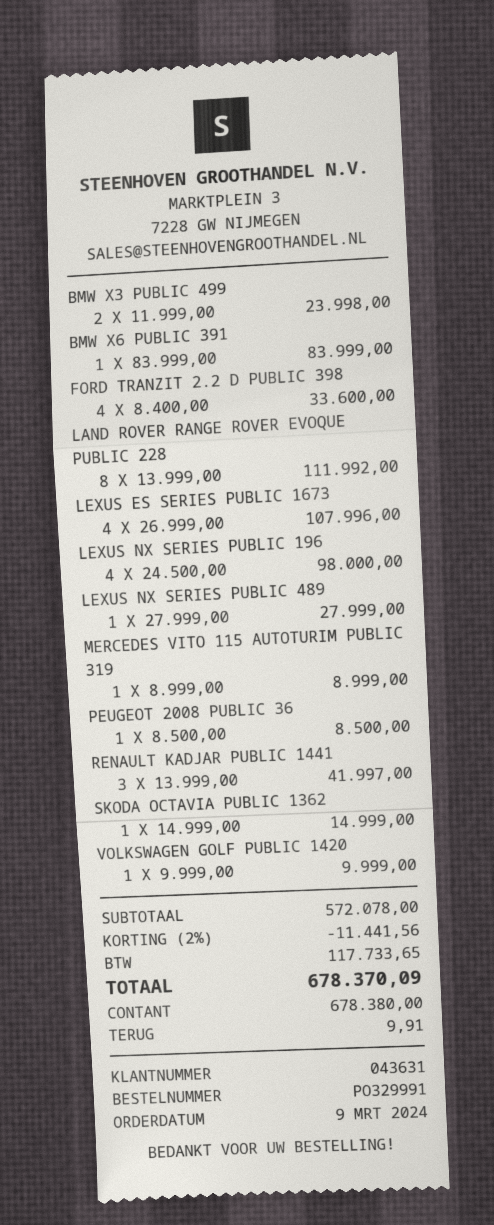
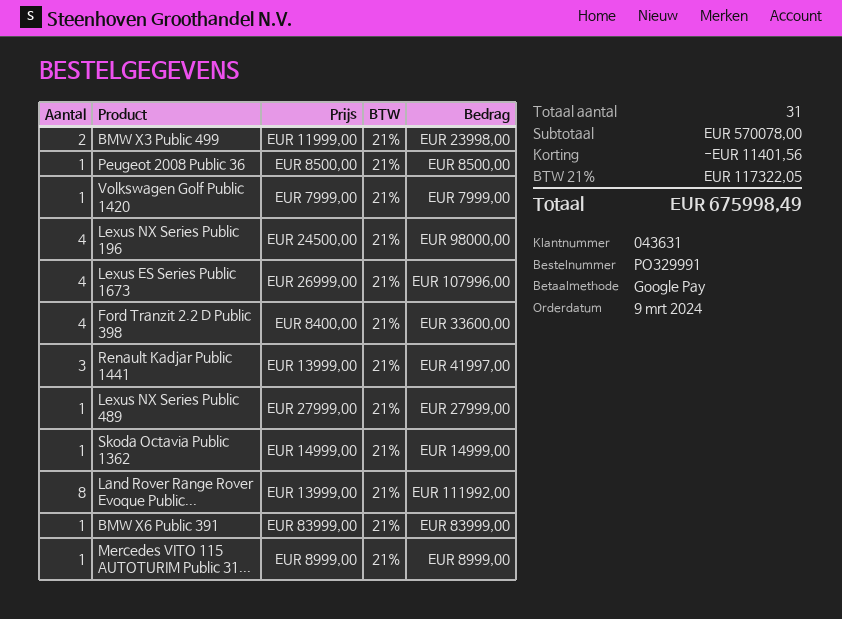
payment method: cash -> Google Pay
VOLKSWAGEN GOLF PUBLIC 1420: 1 x 9999.00 = 9999.00 -> 1 x 7999.00 = 7999.00
subtotal: 572078.00 -> 570078.00
discount: 11441.56 -> 11401.56
tax: 117733.65 -> 117322.05
total: 678370.09 -> 675998.49

